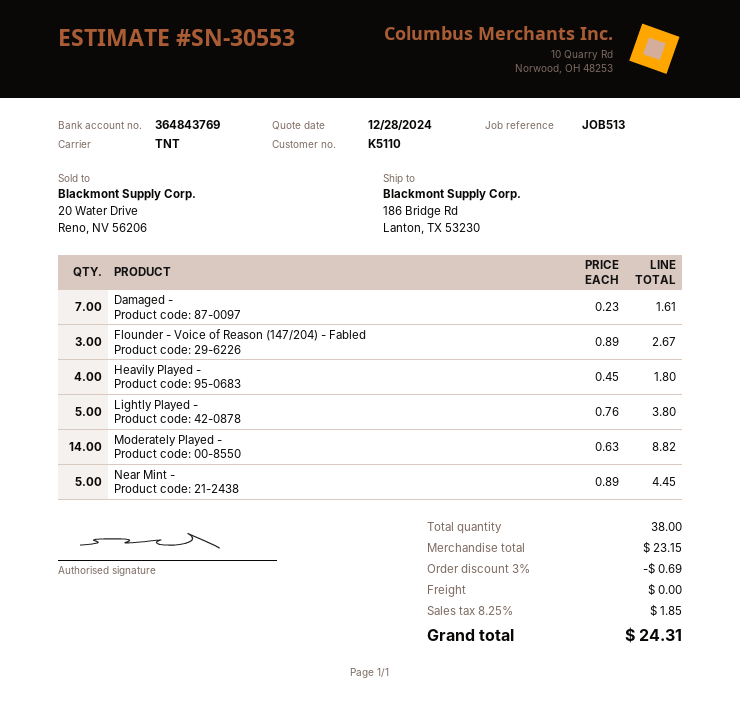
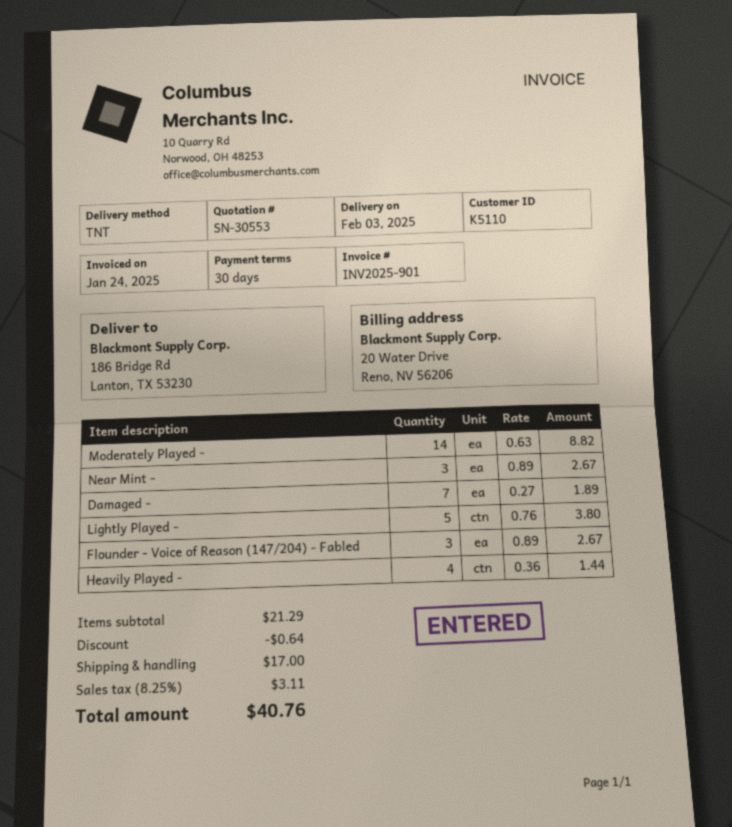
Damaged -: 7 x 0.23 = 1.61 -> 7 x 0.27 = 1.89
Heavily Played -: 4 x 0.45 = 1.80 -> 4 x 0.36 = 1.44
Near Mint -: 5 x 0.89 = 4.45 -> 3 x 0.89 = 2.67
subtotal: 23.15 -> 21.29
discount: 0.69 -> 0.64
shipping: 0.00 -> 17.00
tax: 8.25% = 1.85 -> 8.25% = 3.11
total: 24.31 -> 40.76

